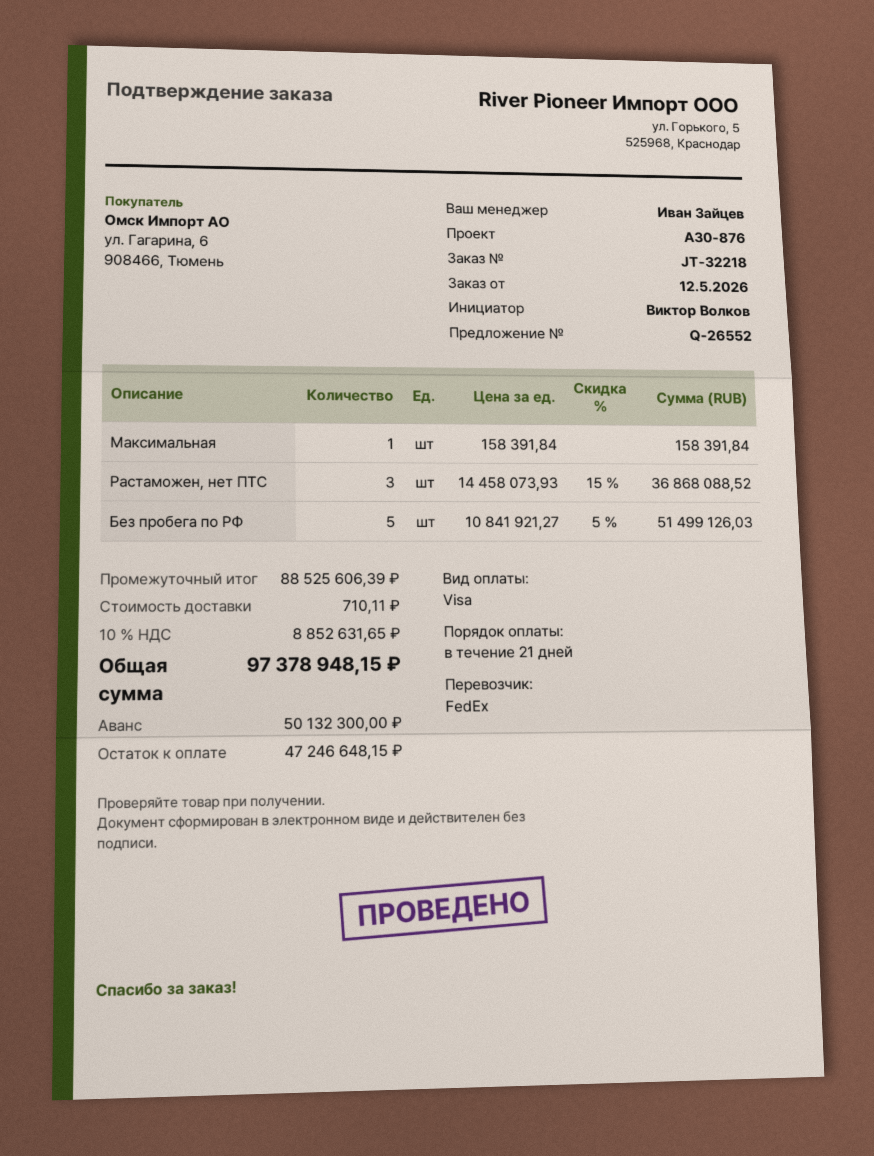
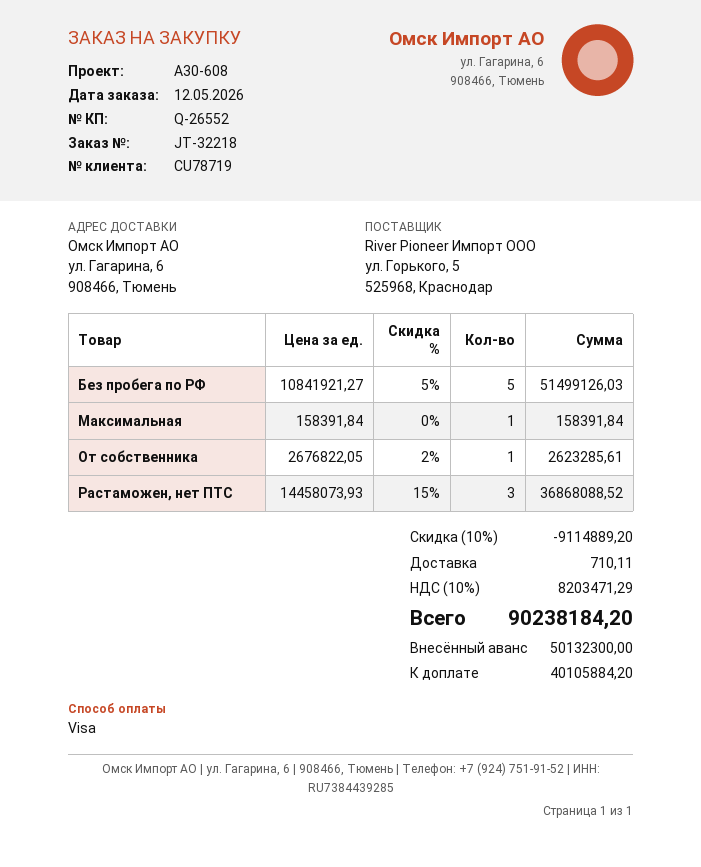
reference: A30-876 -> A30-608
От собственника: none -> 1 x 2676822.05 - 2% = 2623285.61
discount: none -> 10% = 9114889.20
tax: 10% = 8852631.65 -> 10% = 8203471.29
total: 97378948.15 -> 90238184.20
balance: 47246648.15 -> 40105884.20

